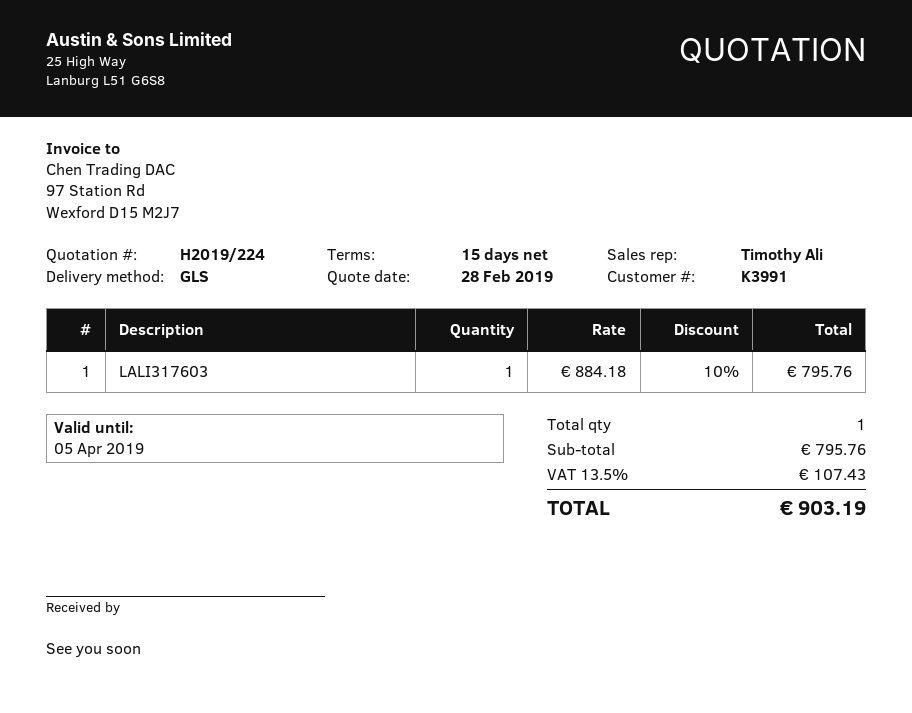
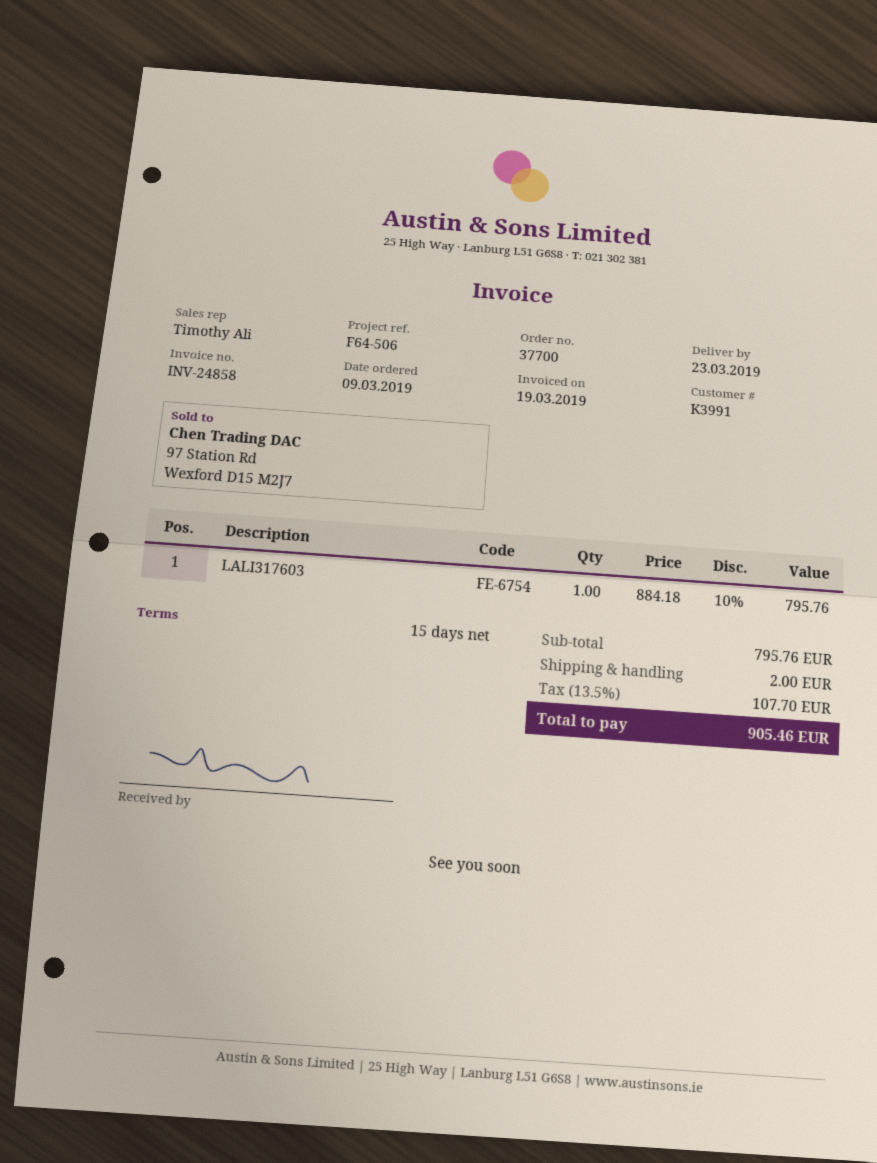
shipping: none -> 2.00
tax: 13.5% = 107.43 -> 13.5% = 107.70
total: 903.19 -> 905.46

